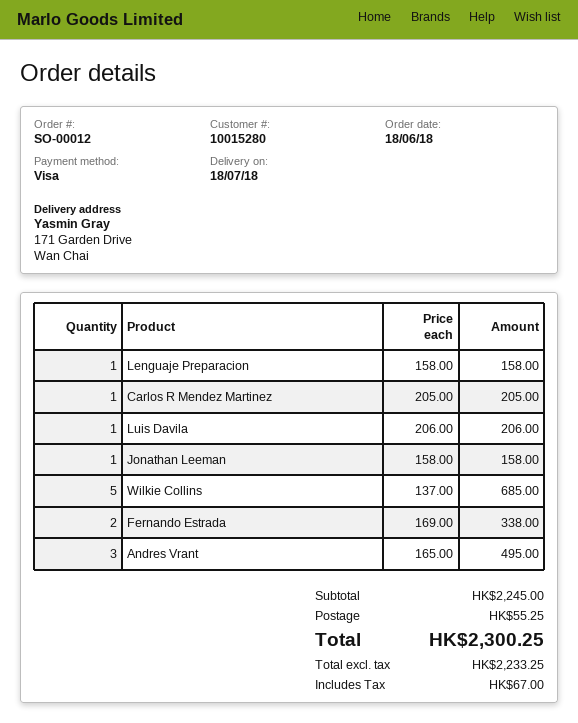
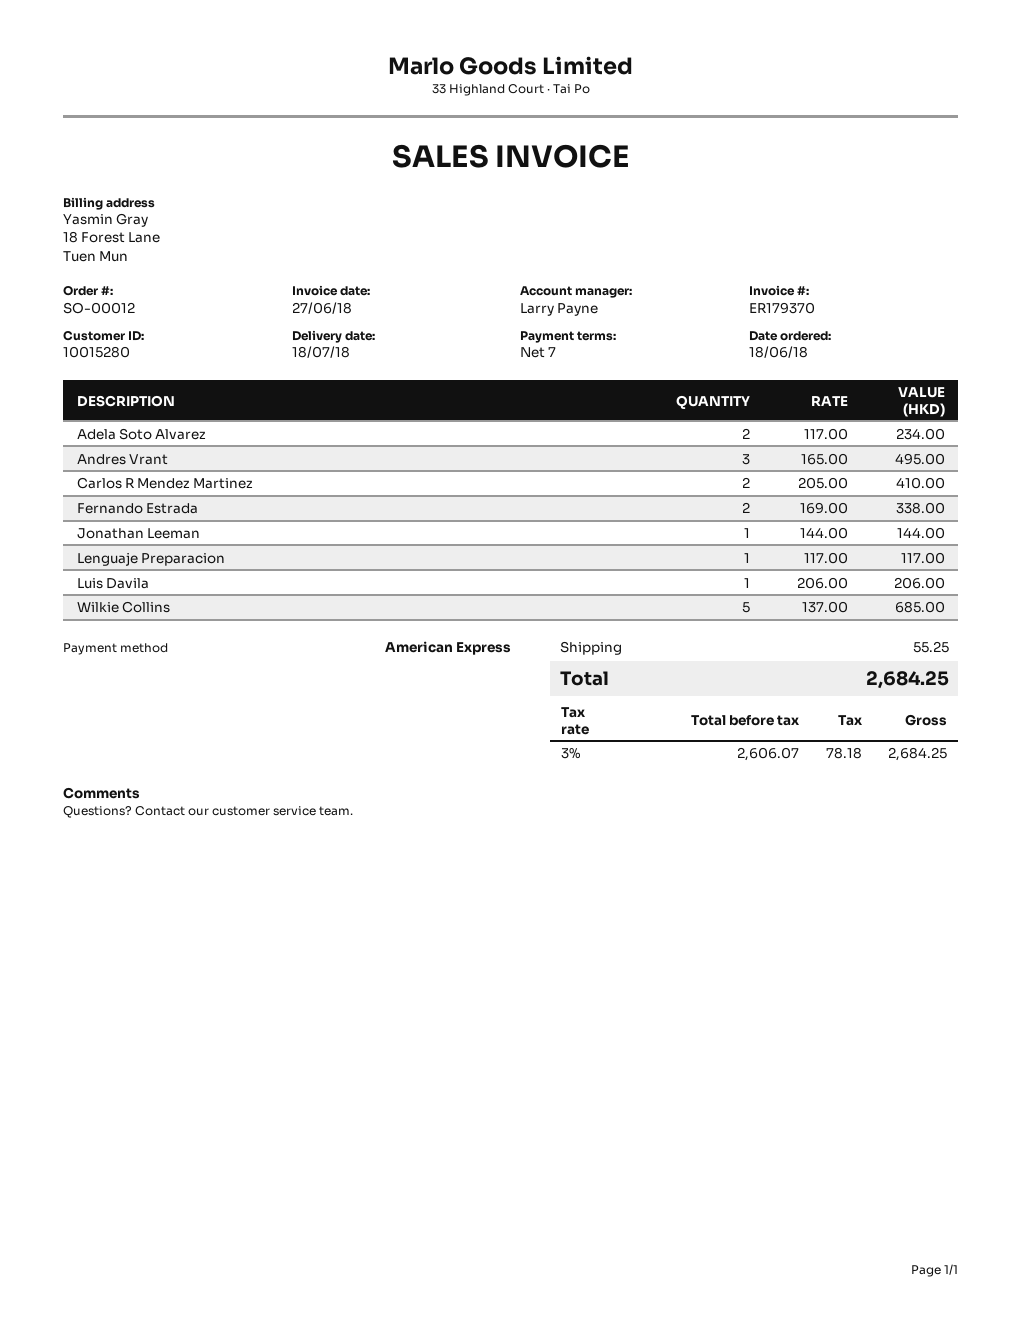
payment method: Visa -> American Express
Lenguaje Preparacion: 1 x 158.00 = 158.00 -> 1 x 117.00 = 117.00
Carlos R Mendez Martinez: 1 x 205.00 = 205.00 -> 2 x 205.00 = 410.00
Jonathan Leeman: 1 x 158.00 = 158.00 -> 1 x 144.00 = 144.00
Adela Soto Alvarez: none -> 2 x 117.00 = 234.00
net: 2233.25 -> 2606.07
tax: 67.00 -> 78.18
total: 2300.25 -> 2684.25

